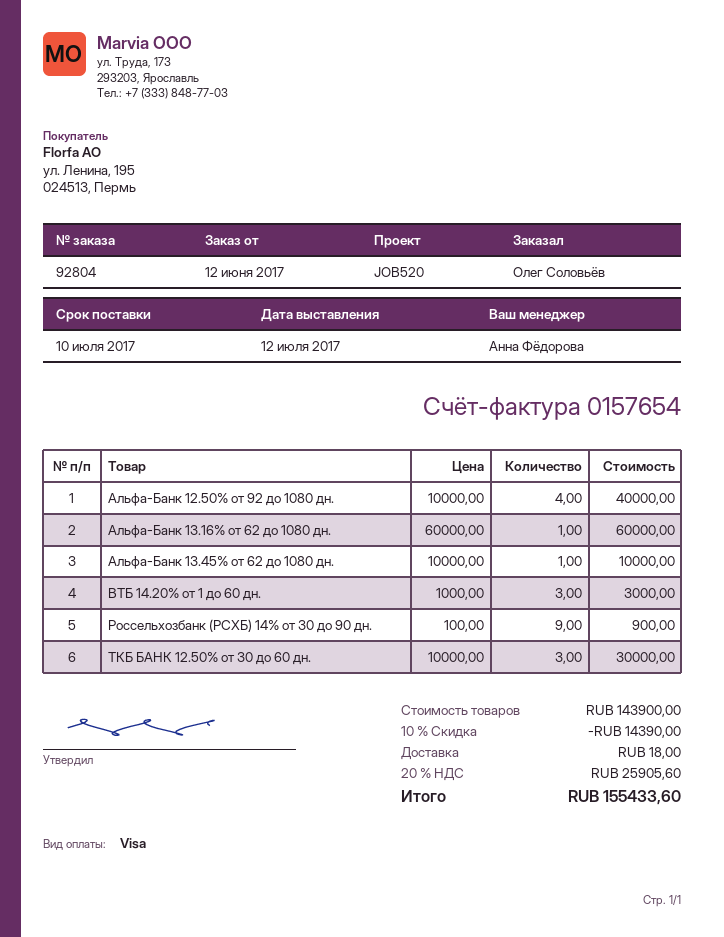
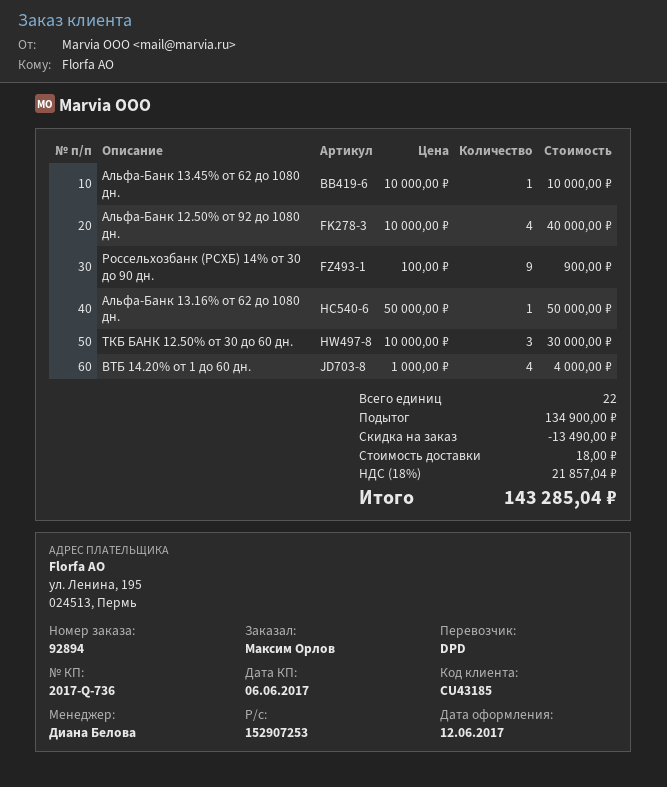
order number: 92804 -> 92894
ordered by: Олег Соловьёв -> Максим Орлов
sales rep: Анна Фёдорова -> Диана Белова
Альфа-Банк 13.16% от 62 до 1080 дн.: 1 x 60000.00 = 60000.00 -> 1 x 50000.00 = 50000.00
ВТБ 14.20% от 1 до 60 дн.: 3 x 1000.00 = 3000.00 -> 4 x 1000.00 = 4000.00
subtotal: 143900.00 -> 134900.00
discount: 14390.00 -> 13490.00
tax: 20% = 25905.60 -> 18% = 21857.04
total: 155433.60 -> 143285.04

